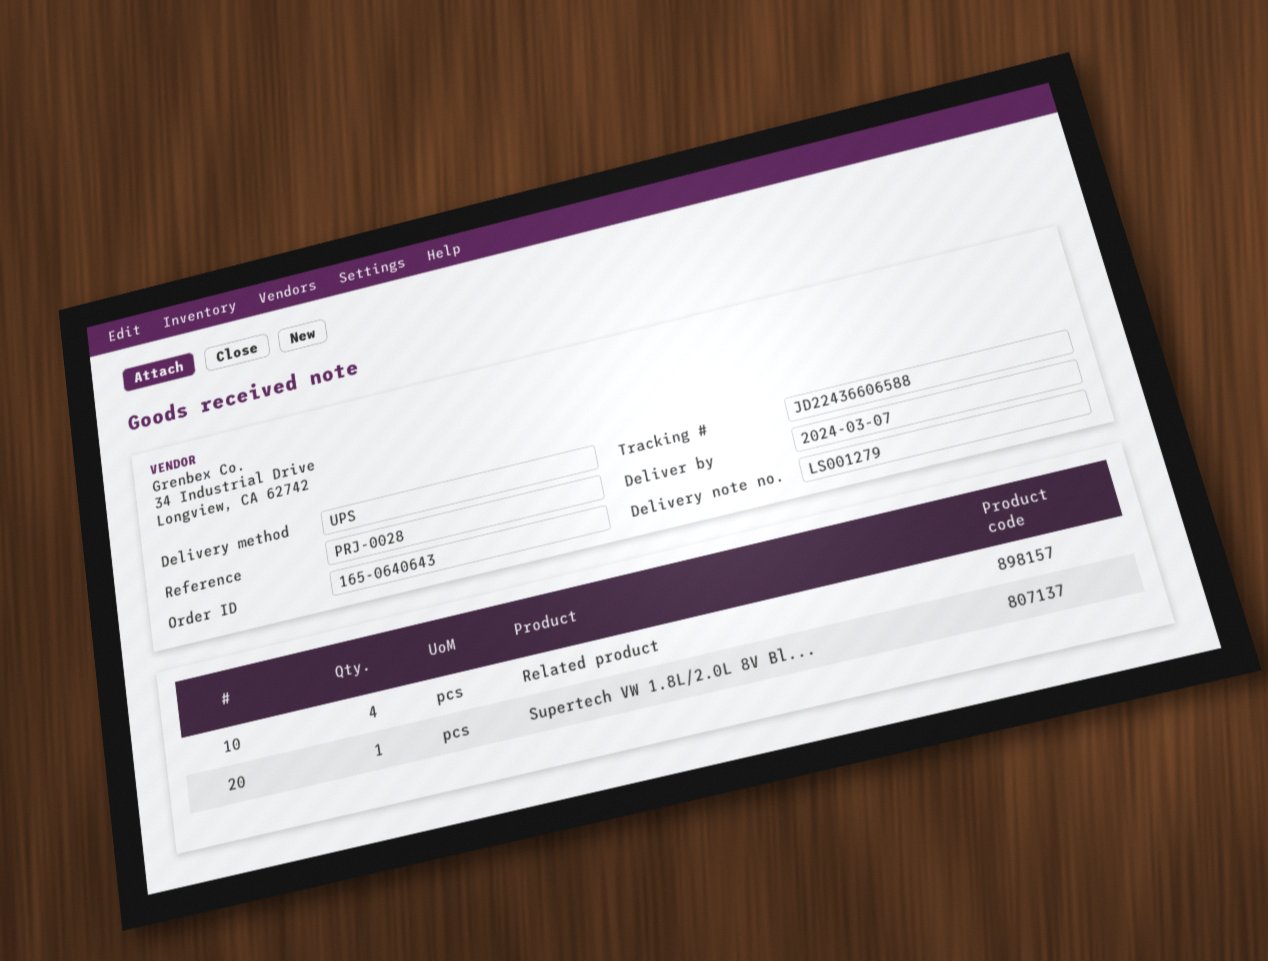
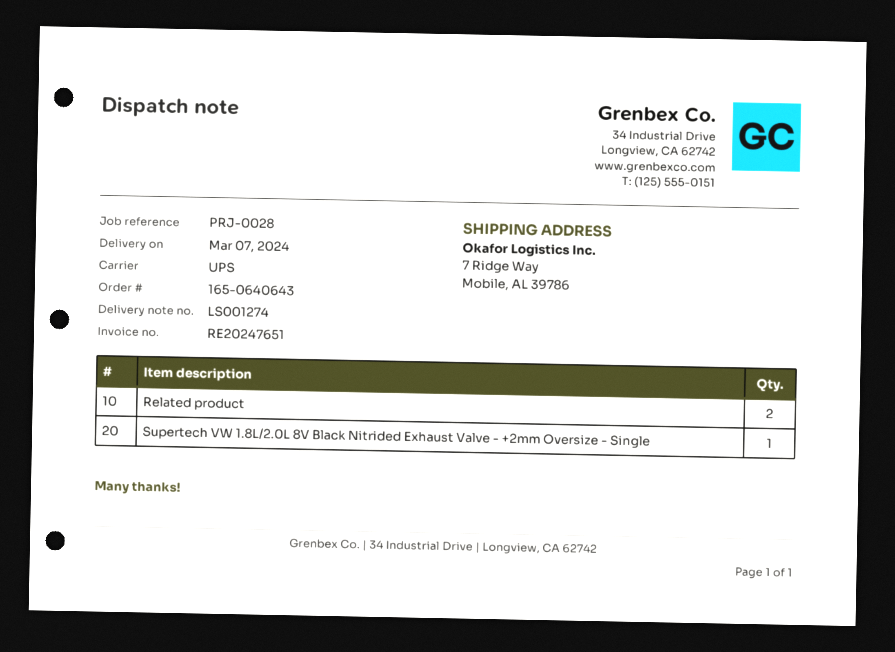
delivery note number: LS001279 -> LS001274
Related product: 4 -> 2

